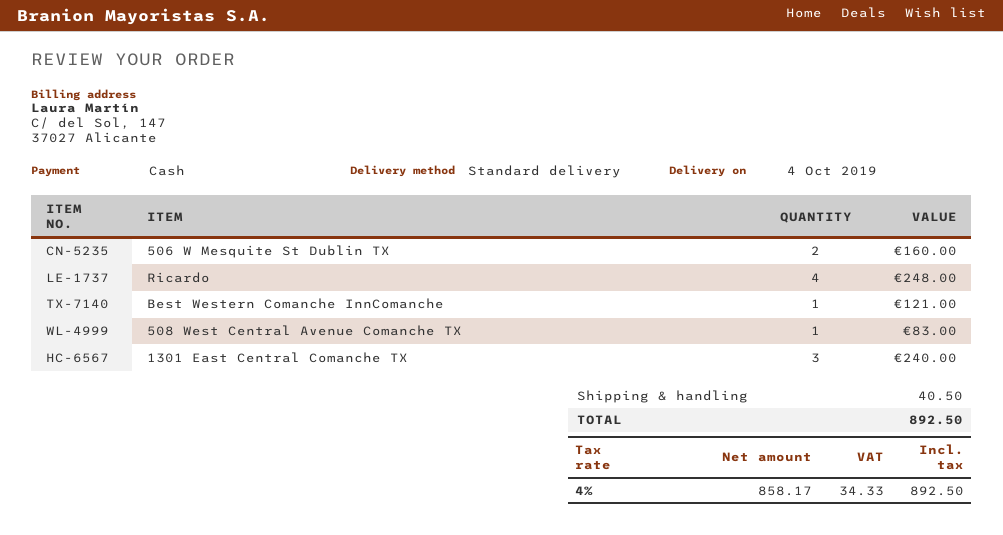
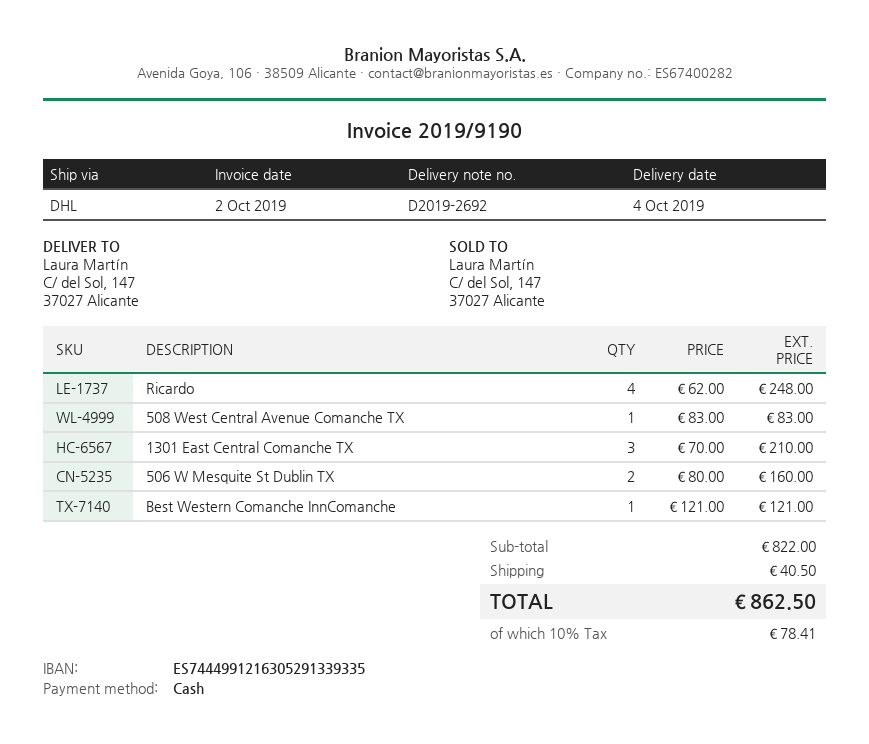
shipping method: standard -> DHL
1301 East Central Comanche TX: 3 for 240.00 -> 3 for 210.00
tax: 4% = 34.33 -> 10% = 78.41
total: 892.50 -> 862.50

